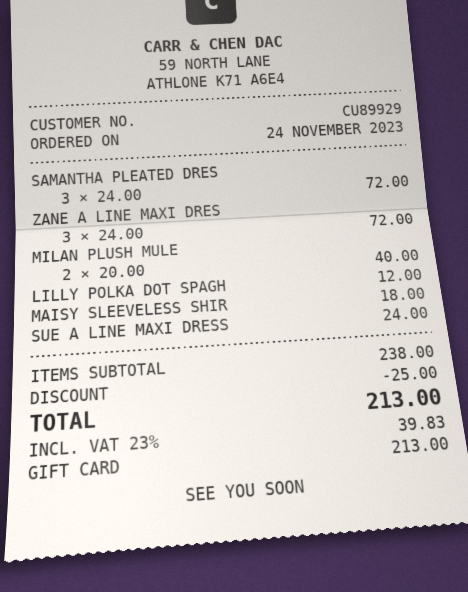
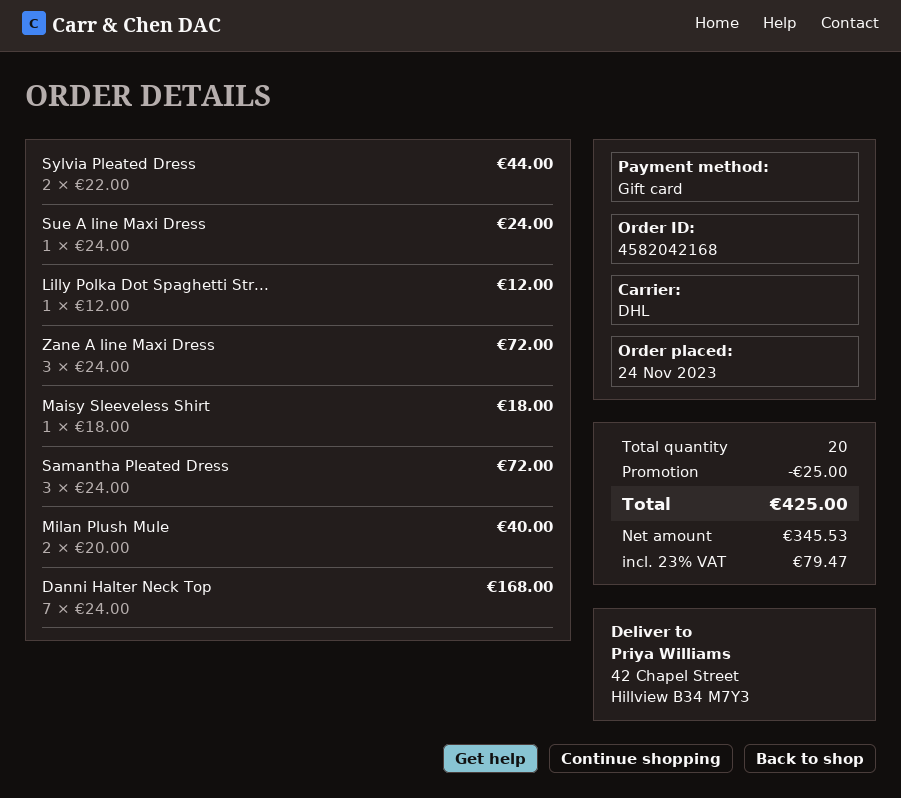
Sylvia Pleated Dress: none -> 2 x 22.00 = 44.00
Danni Halter Neck Top: none -> 7 x 24.00 = 168.00
tax: 23% = 39.83 -> 23% = 79.47
total: 213.00 -> 425.00

